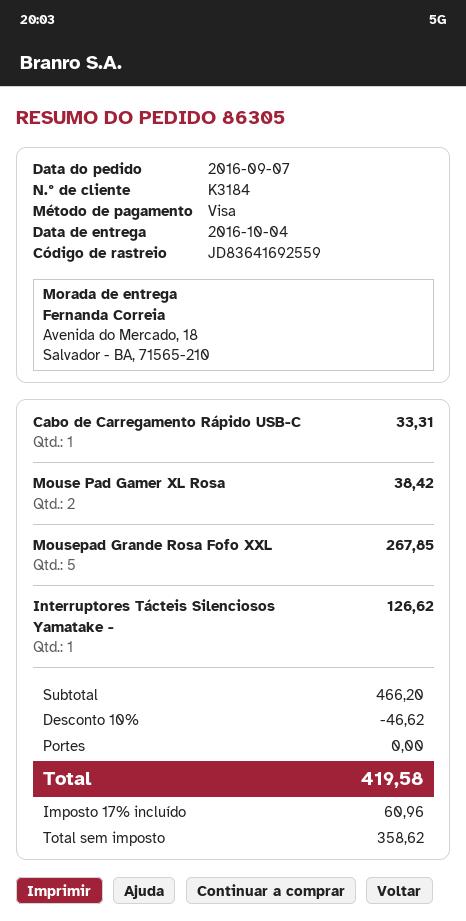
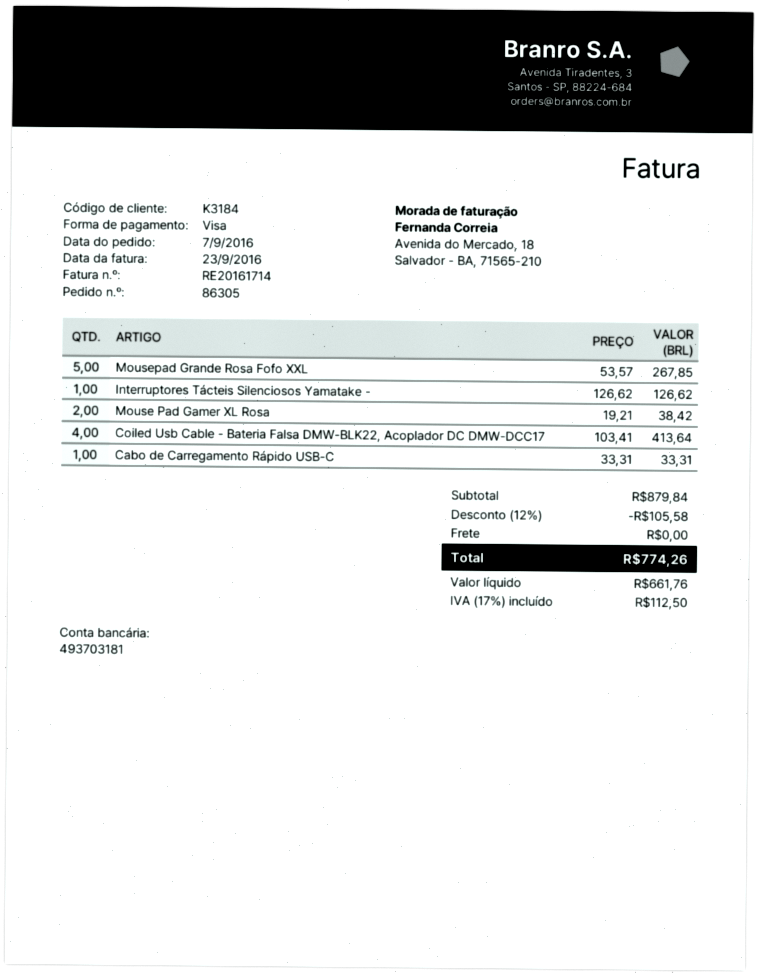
Coiled Usb Cable - Bateria Falsa DMW-BLK22, Acoplador DC DMW-DCC17: none -> 4 for 413.64
subtotal: 466.20 -> 879.84
discount: 10% = 46.62 -> 12% = 105.58
net: 358.62 -> 661.76
tax: 17% = 60.96 -> 17% = 112.50
total: 419.58 -> 774.26

